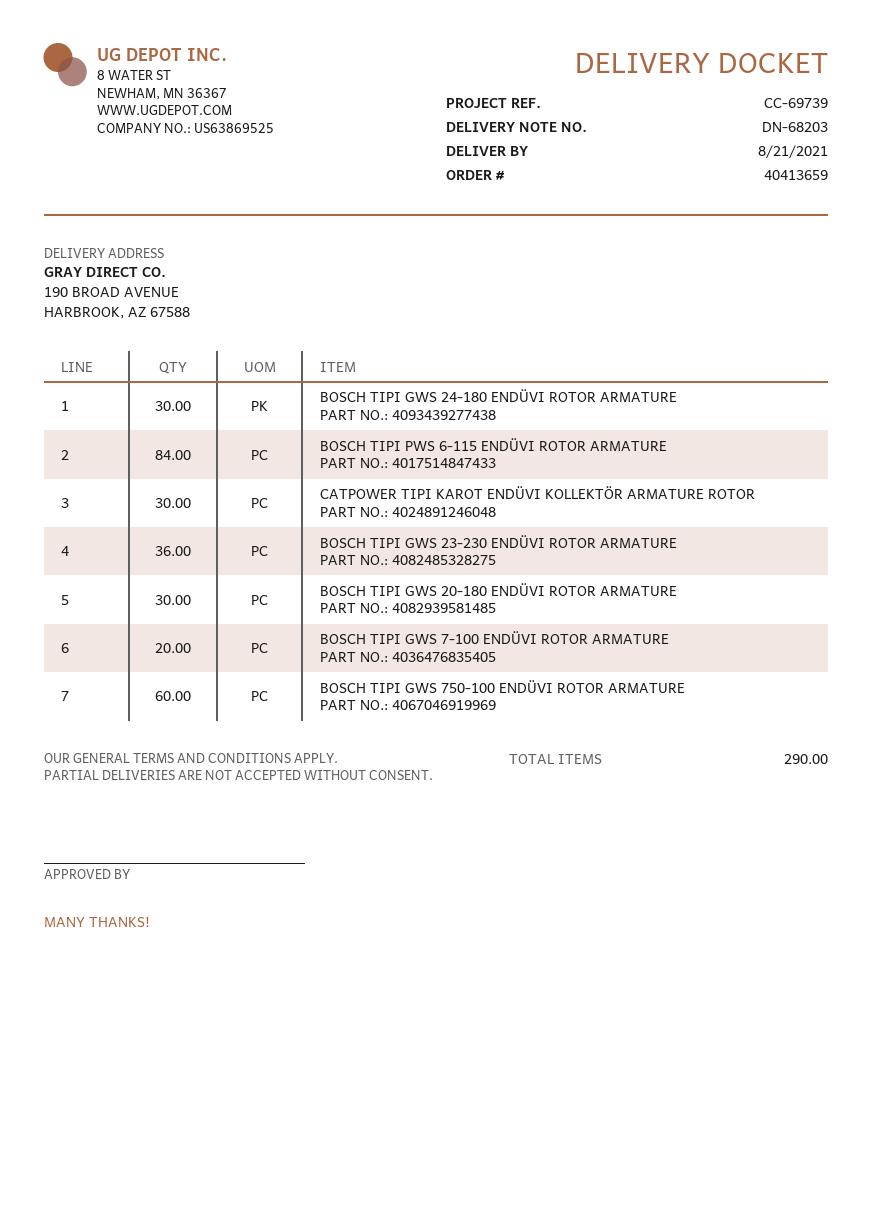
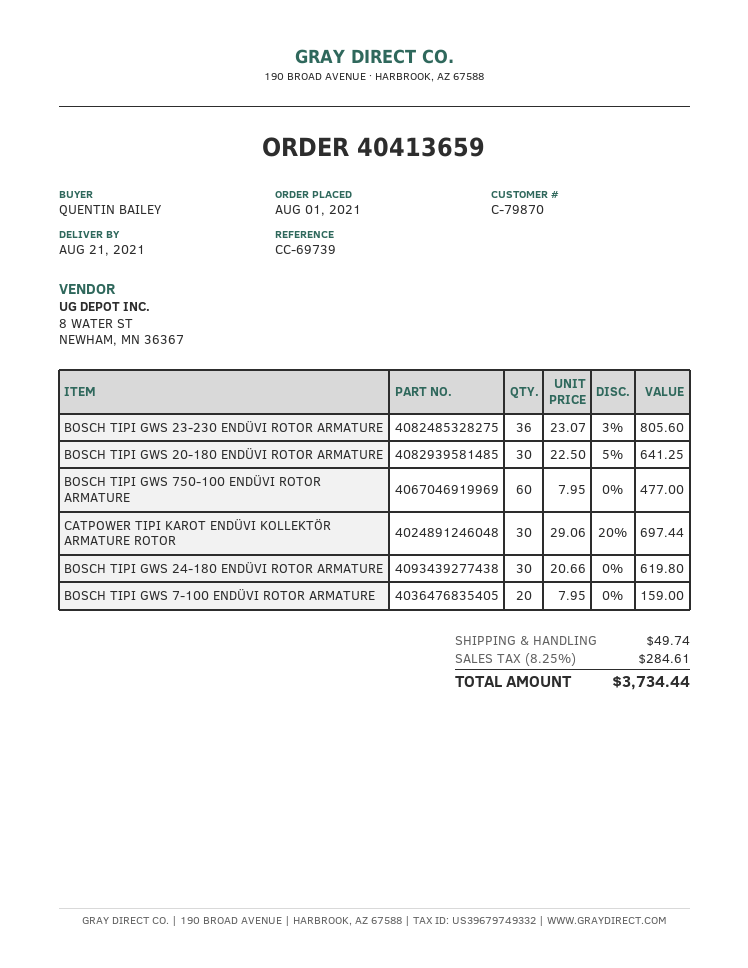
BOSCH TIPI PWS 6-115 ENDÜVI ROTOR ARMATURE: 84 -> none

